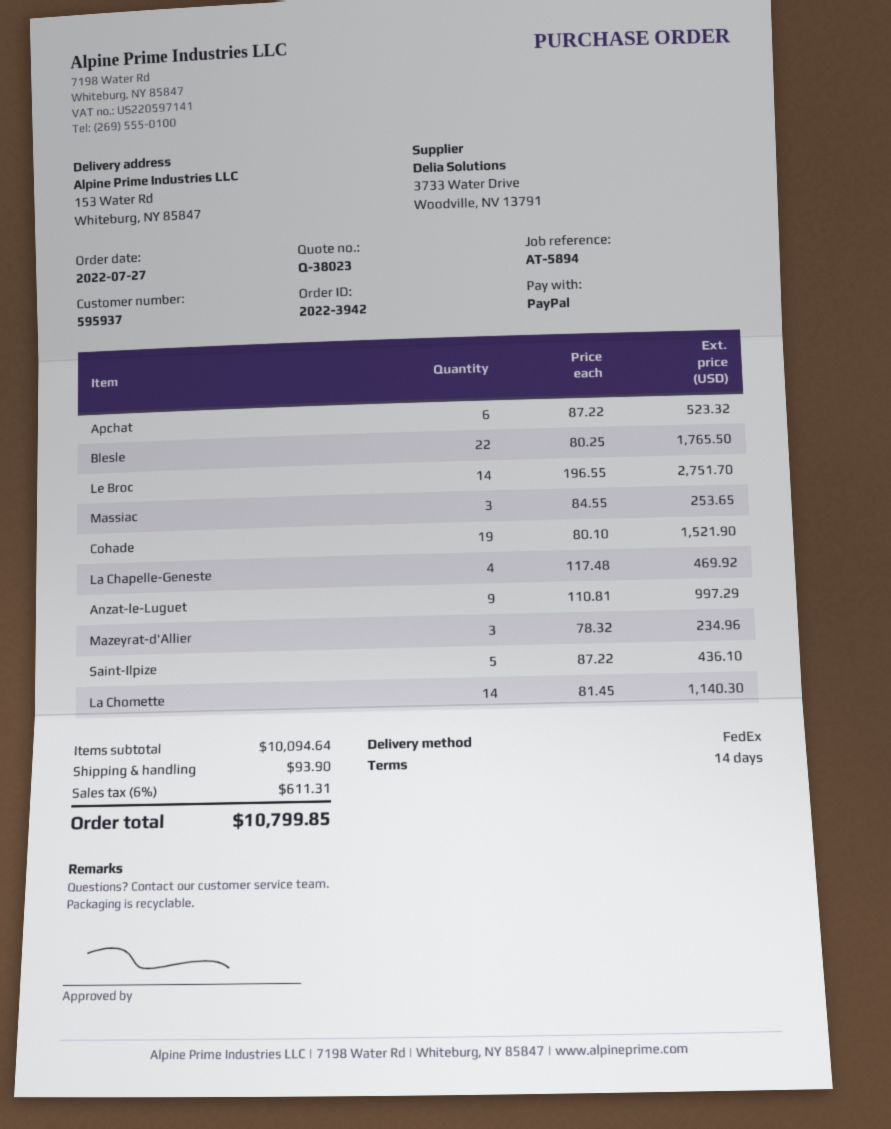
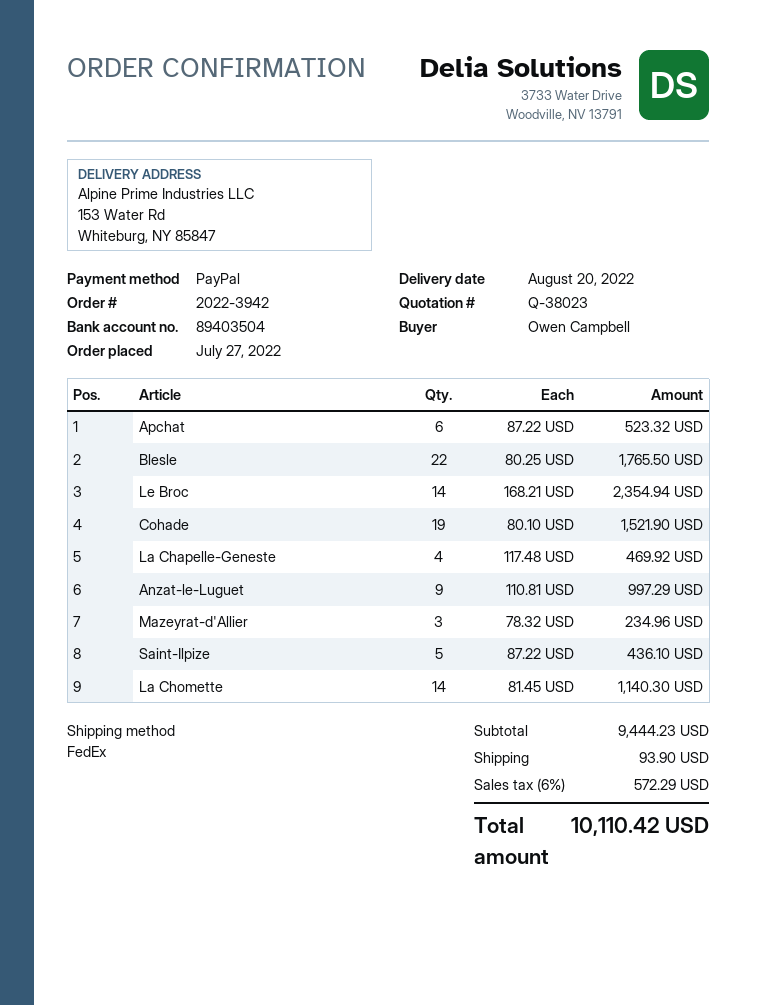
Le Broc: 14 x 196.55 = 2751.70 -> 14 x 168.21 = 2354.94
Massiac: 3 x 84.55 = 253.65 -> none
subtotal: 10094.64 -> 9444.23
tax: 6% = 611.31 -> 6% = 572.29
total: 10799.85 -> 10110.42

